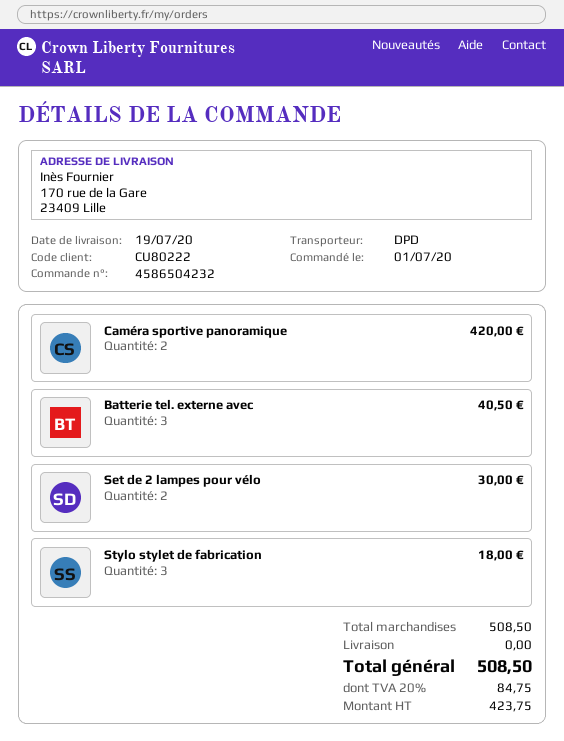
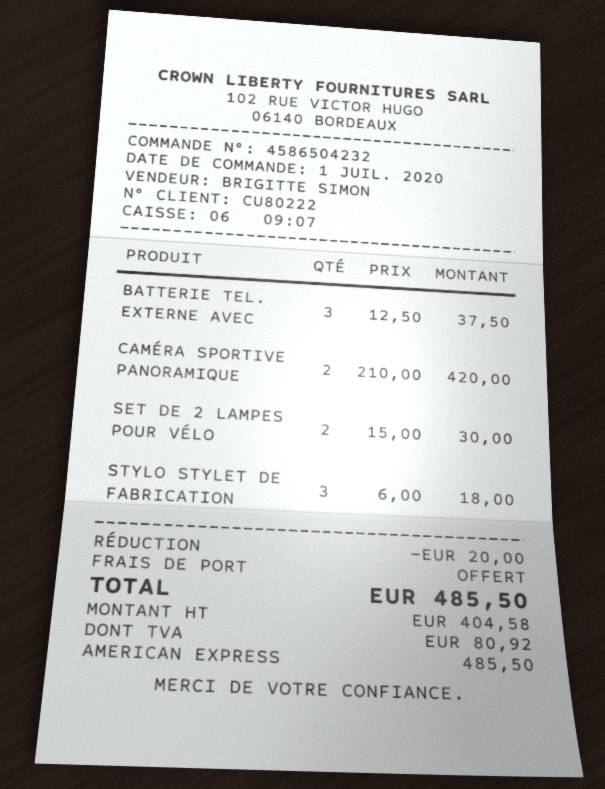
Batterie tel. externe avec: 3 for 40.50 -> 3 for 37.50
discount: none -> 20.00
net: 423.75 -> 404.58
tax: 84.75 -> 80.92
total: 508.50 -> 485.50

